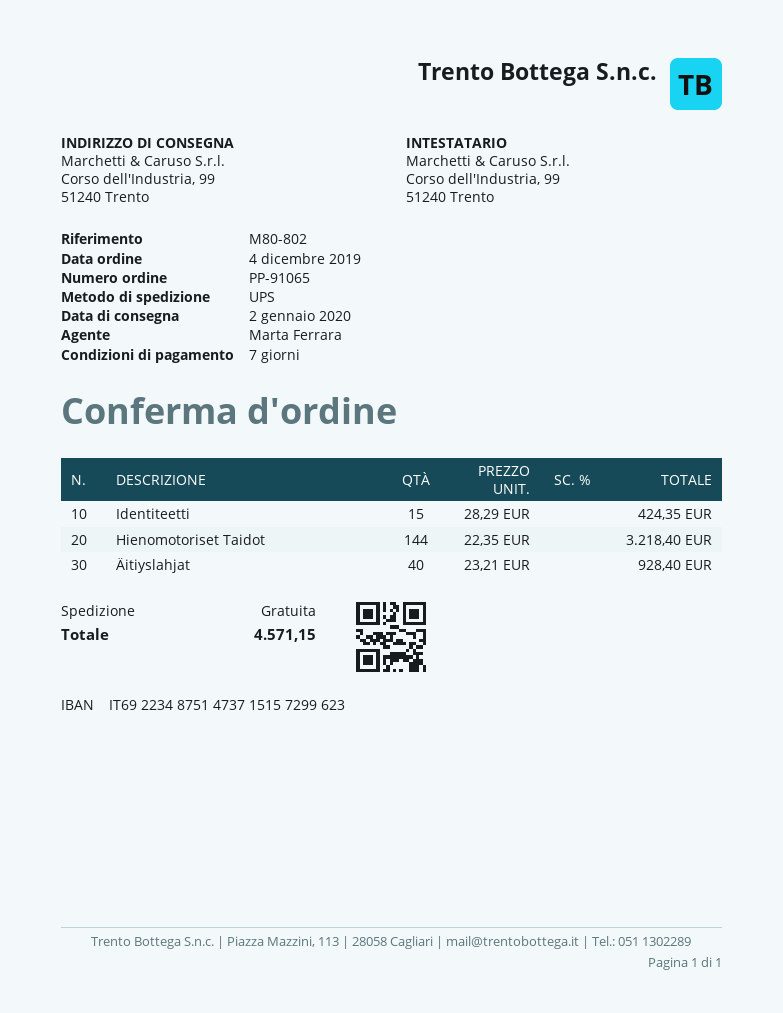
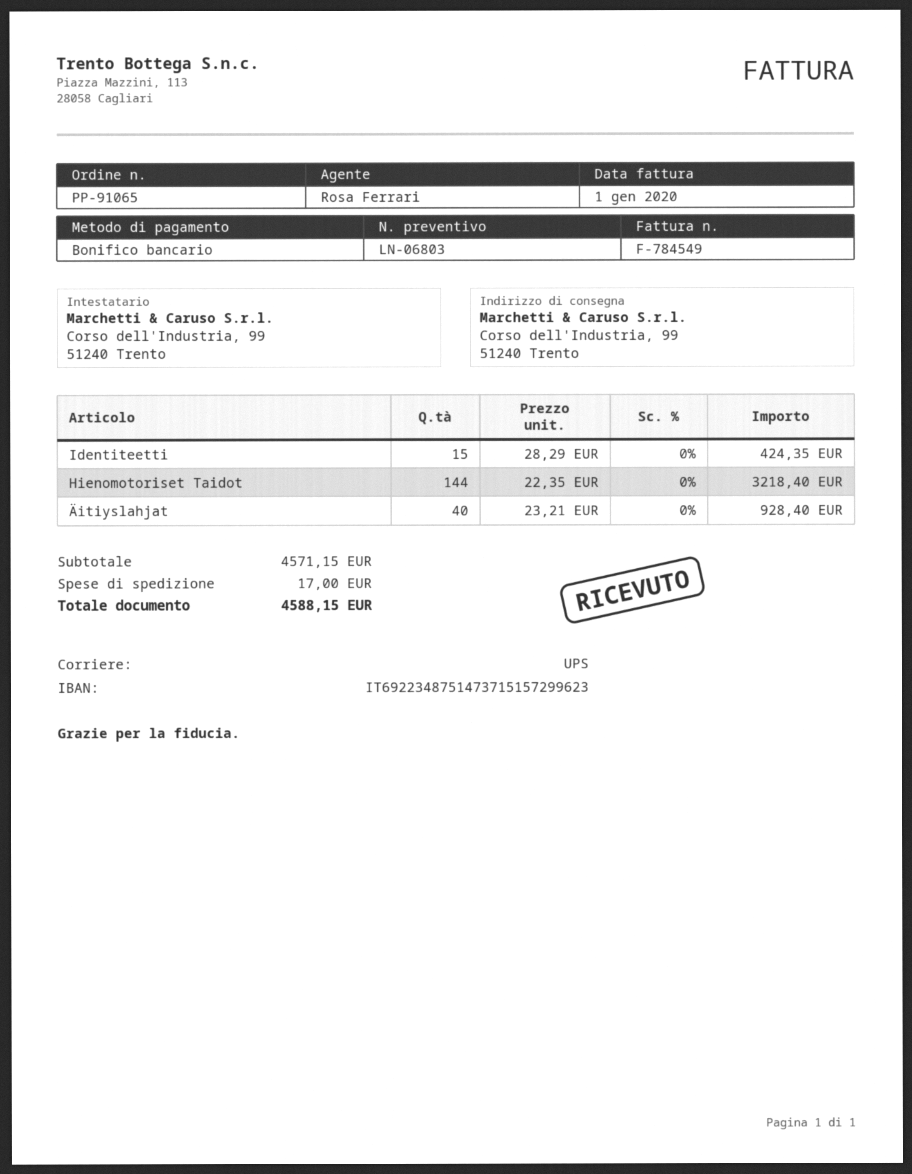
sales rep: Marta Ferrara -> Rosa Ferrari
shipping: 0.00 -> 17.00
total: 4571.15 -> 4588.15

